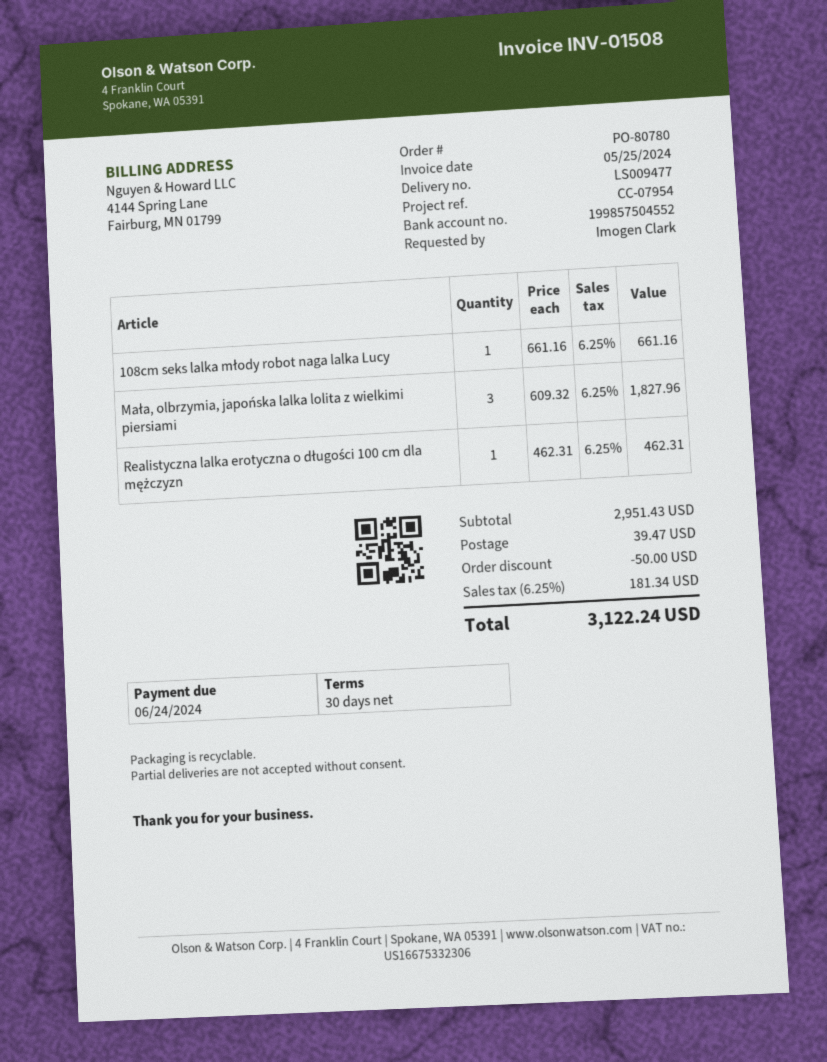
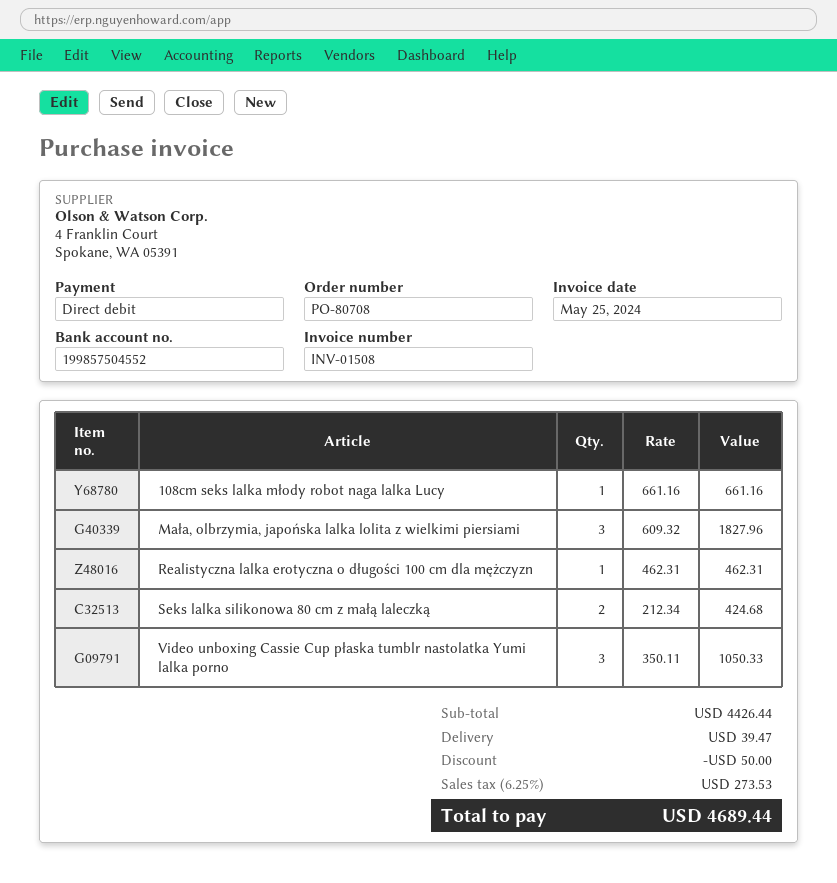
order number: PO-80780 -> PO-80708
Seks lalka silikonowa 80 cm z małą laleczką: none -> 2 x 212.34 = 424.68
Video unboxing Cassie Cup płaska tumblr nastolatka Yumi lalka porno: none -> 3 x 350.11 = 1050.33
subtotal: 2951.43 -> 4426.44
tax: 6.25% = 181.34 -> 6.25% = 273.53
total: 3122.24 -> 4689.44

